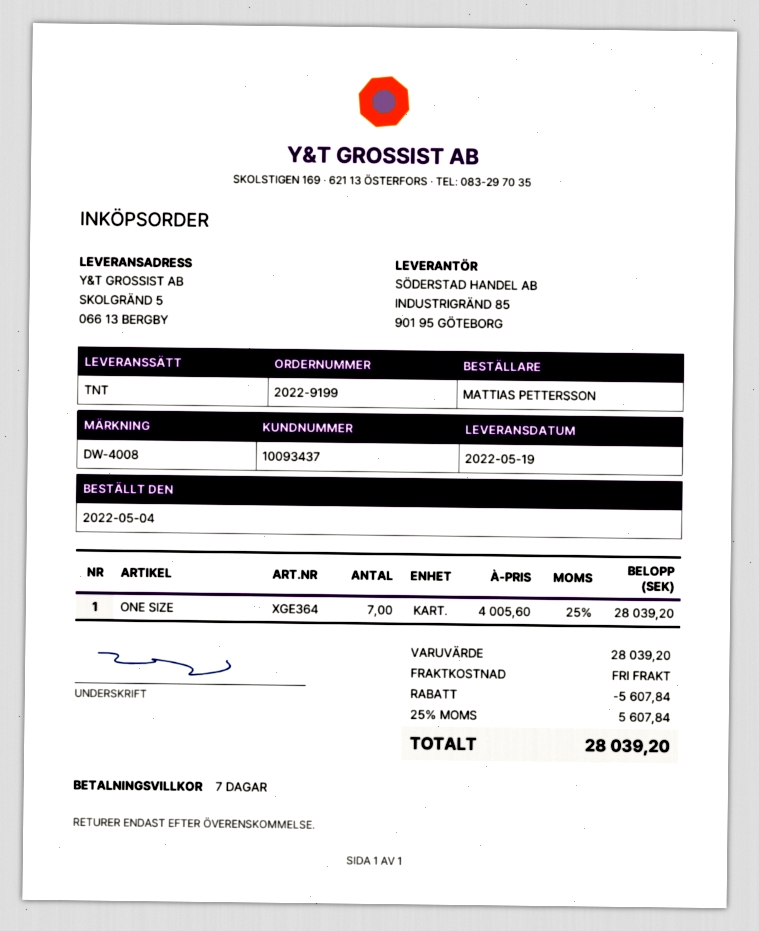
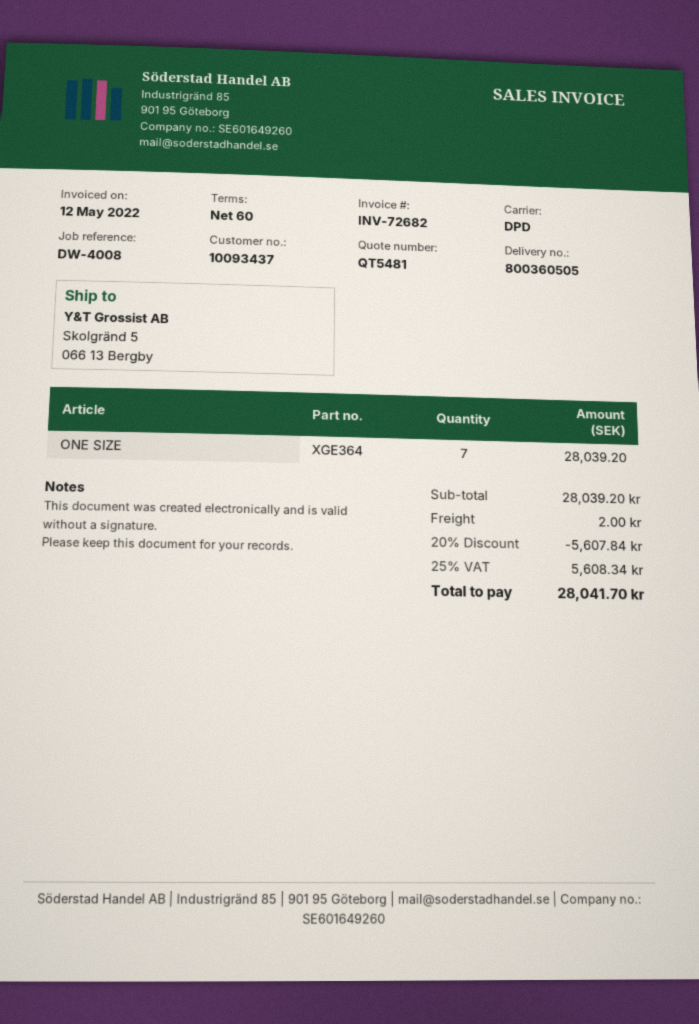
payment terms: 7 days -> 60 days
shipping method: TNT -> DPD
shipping: 0.00 -> 2.00
tax: 25% = 5607.84 -> 25% = 5608.34
total: 28039.20 -> 28041.70

